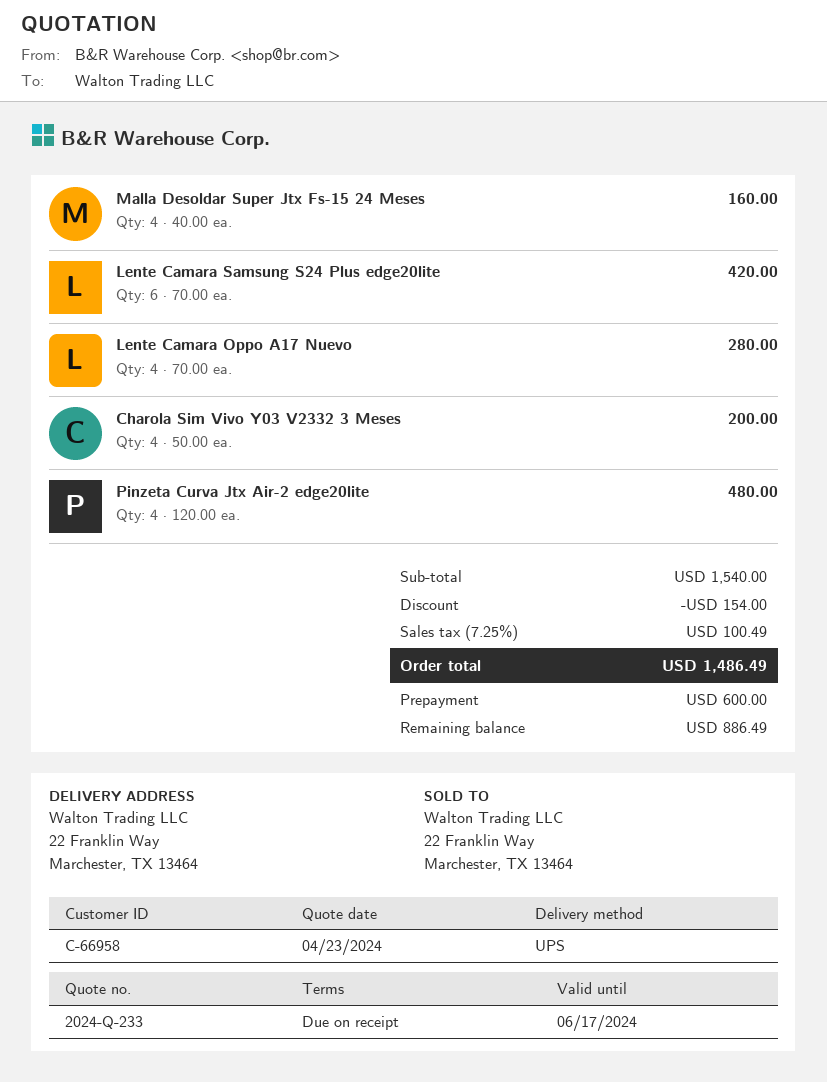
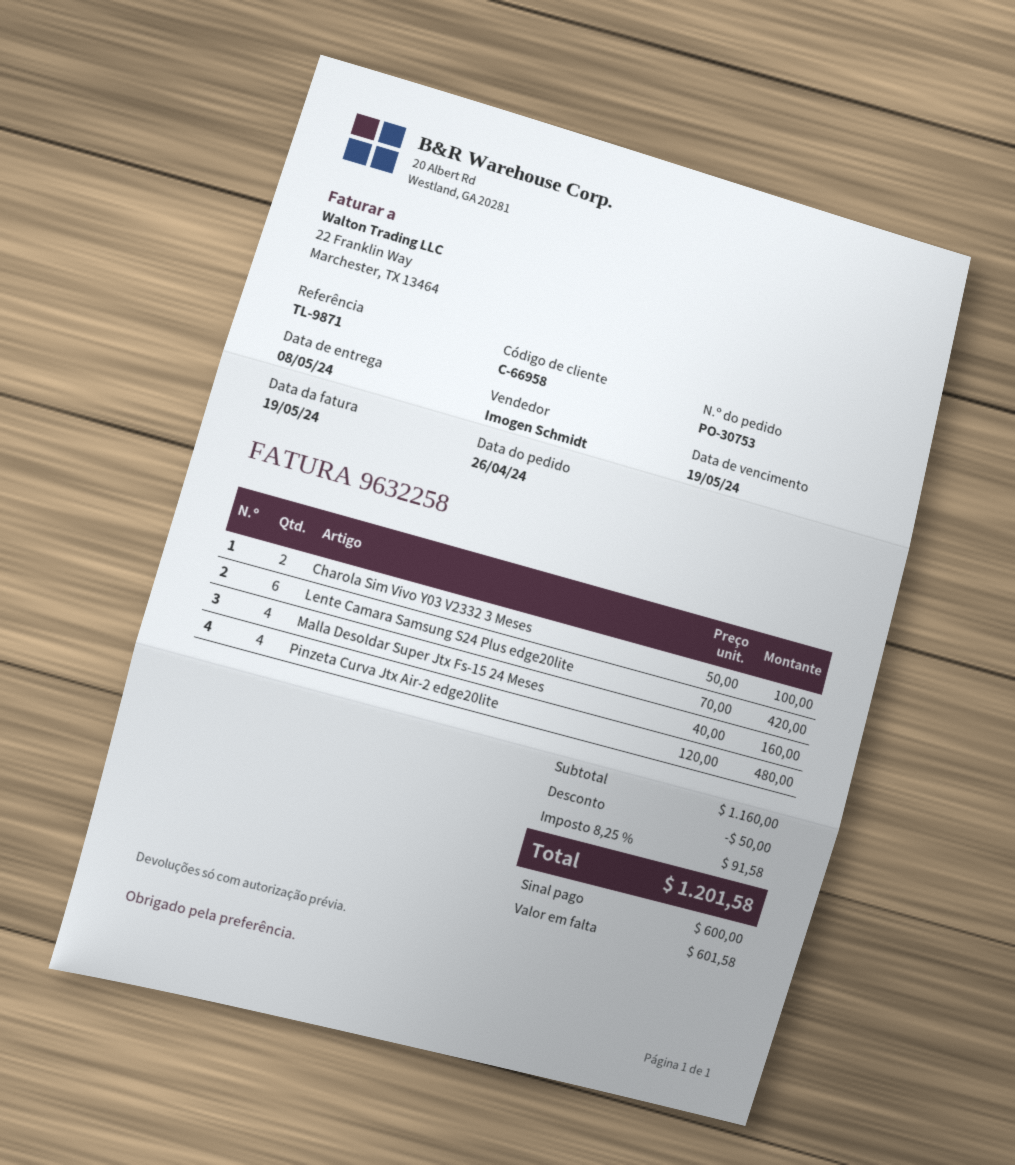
Lente Camara Oppo A17 Nuevo: 4 x 70.00 = 280.00 -> none
Charola Sim Vivo Y03 V2332 3 Meses: 4 x 50.00 = 200.00 -> 2 x 50.00 = 100.00
subtotal: 1540.00 -> 1160.00
discount: 154.00 -> 50.00
tax: 7.25% = 100.49 -> 8.25% = 91.58
total: 1486.49 -> 1201.58
balance: 886.49 -> 601.58

